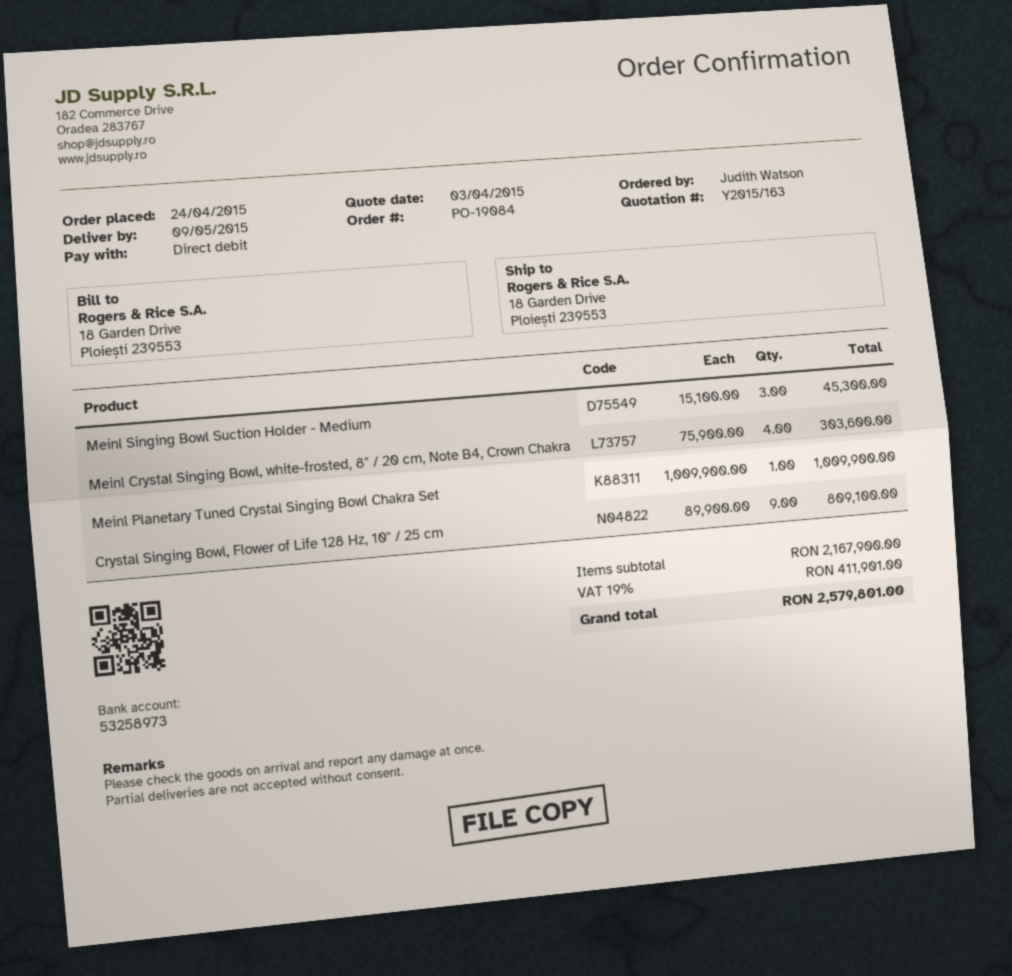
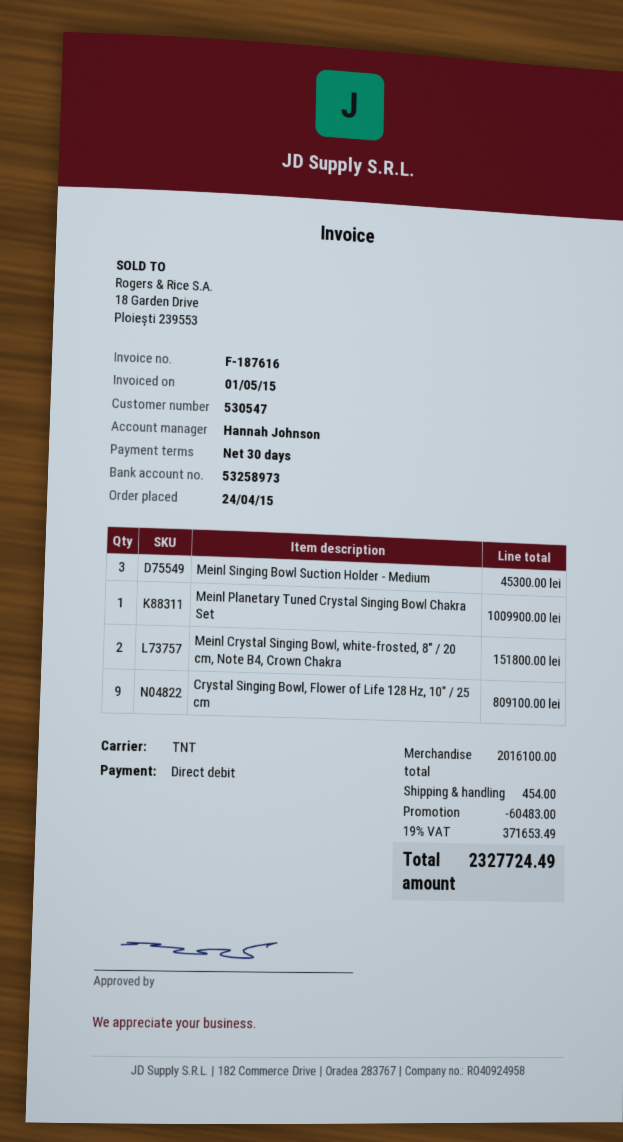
Meinl Crystal Singing Bowl, white-frosted, 8" / 20 cm, Note B4, Crown Chakra: 4 for 303600.00 -> 2 for 151800.00
subtotal: 2167900.00 -> 2016100.00
discount: none -> 60483.00
shipping: none -> 454.00
tax: 19% = 411901.00 -> 19% = 371653.49
total: 2579801.00 -> 2327724.49

